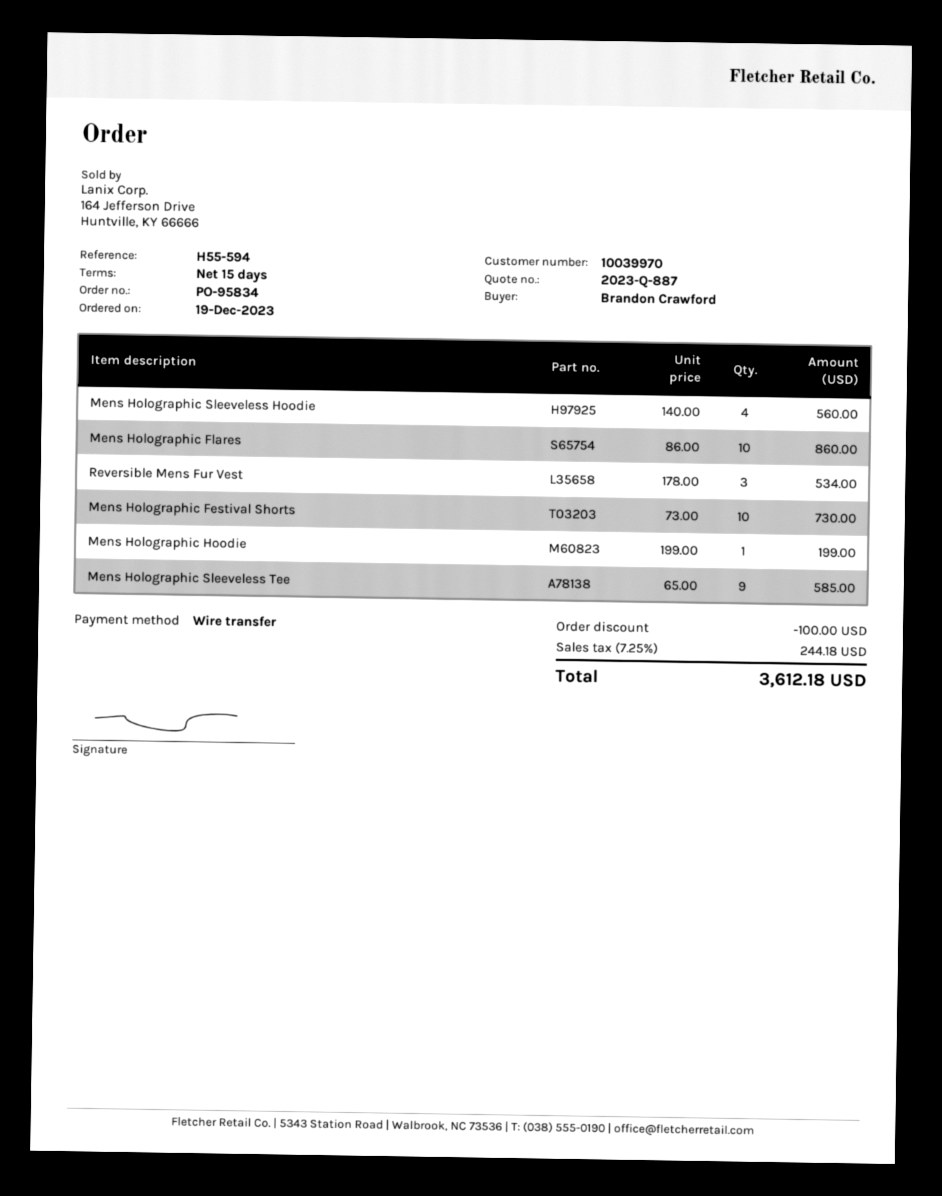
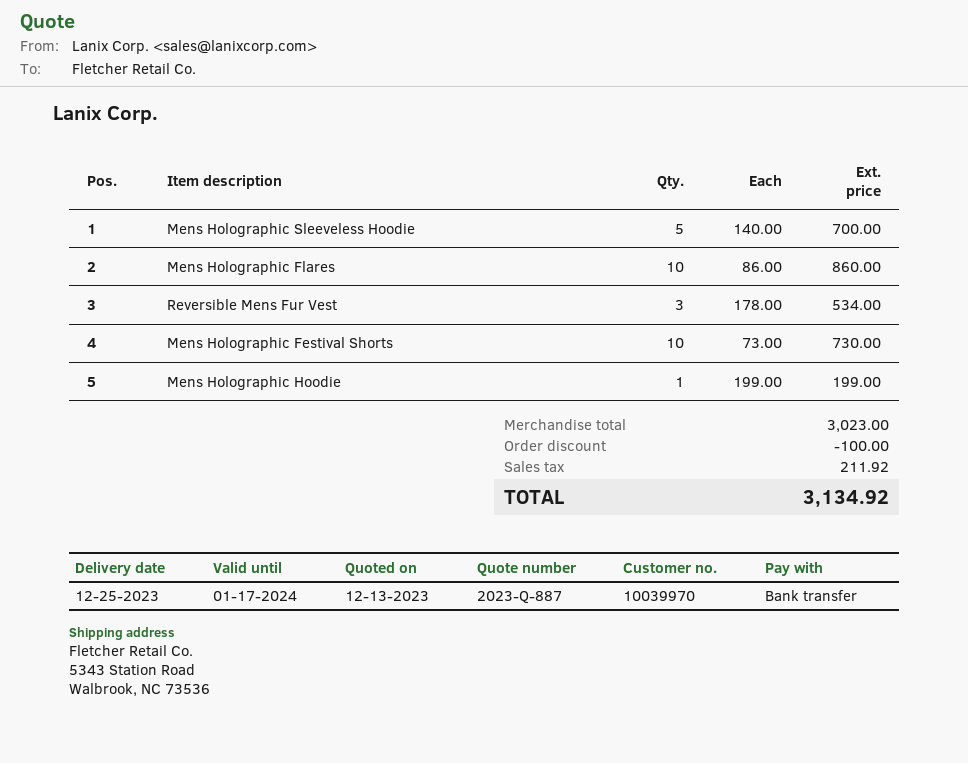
Mens Holographic Sleeveless Hoodie: 4 x 140.00 = 560.00 -> 5 x 140.00 = 700.00
Mens Holographic Sleeveless Tee: 9 x 65.00 = 585.00 -> none
tax: 244.18 -> 211.92
total: 3612.18 -> 3134.92

